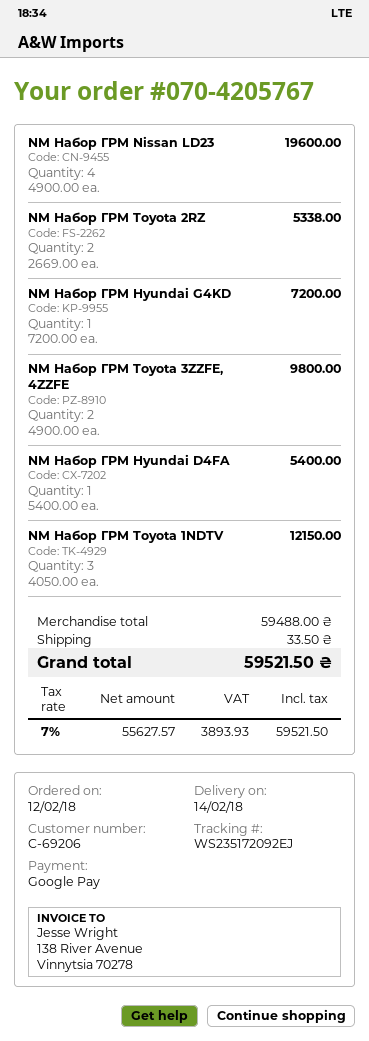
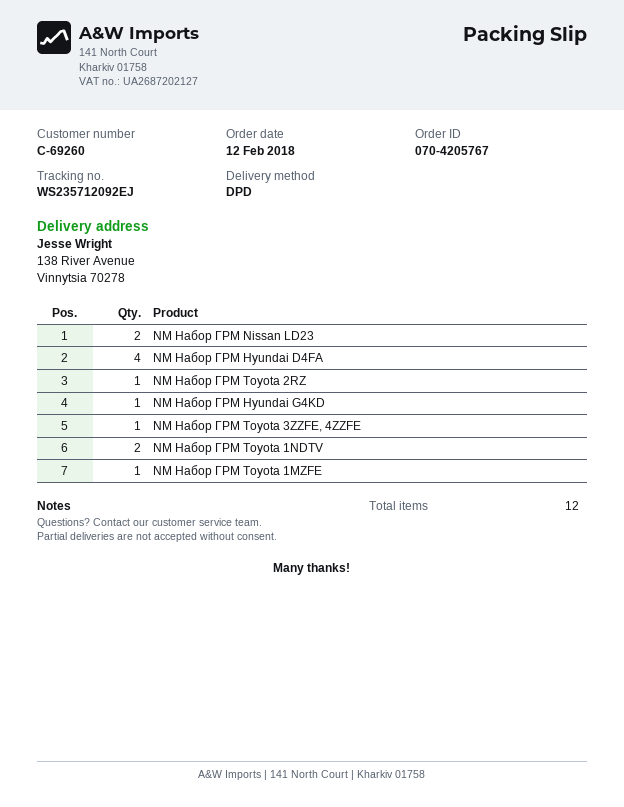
customer number: C-69206 -> C-69260
tracking number: WS235172092EJ -> WS235712092EJ
NM Набор ГРМ Nissan LD23: 4 -> 2
NM Набор ГРМ Toyota 2RZ: 2 -> 1
NM Набор ГРМ Toyota 3ZZFE, 4ZZFE: 2 -> 1
NM Набор ГРМ Hyundai D4FA: 1 -> 4
NM Набор ГРМ Toyota 1NDTV: 3 -> 2
NM Набор ГРМ Toyota 1MZFE: none -> 1

